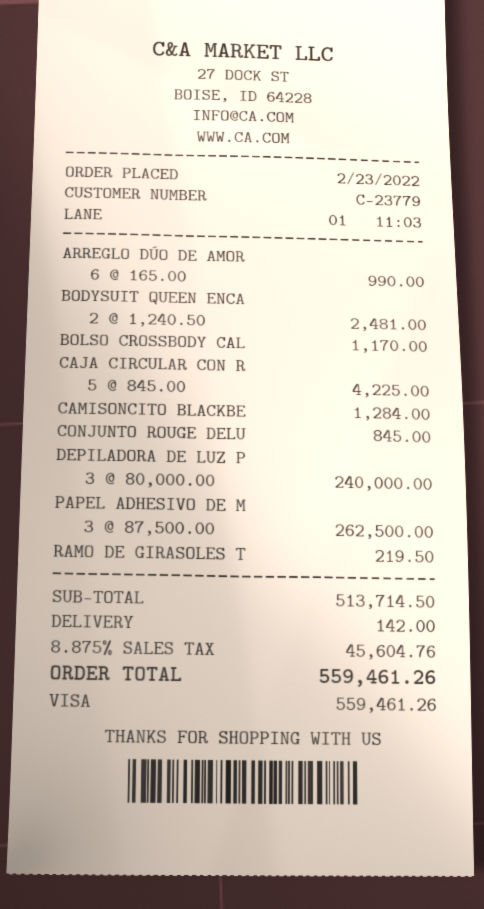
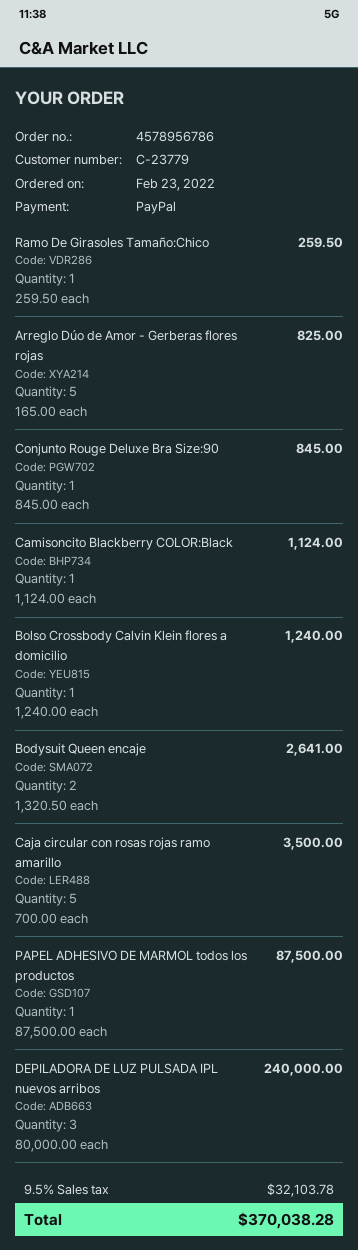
payment method: Visa -> PayPal
ARREGLO DÚO DE AMOR: 6 x 165.00 = 990.00 -> 5 x 165.00 = 825.00
BODYSUIT QUEEN ENCA: 2 x 1240.50 = 2481.00 -> 2 x 1320.50 = 2641.00
BOLSO CROSSBODY CAL: 1 x 1170.00 = 1170.00 -> 1 x 1240.00 = 1240.00
CAJA CIRCULAR CON R: 5 x 845.00 = 4225.00 -> 5 x 700.00 = 3500.00
CAMISONCITO BLACKBE: 1 x 1284.00 = 1284.00 -> 1 x 1124.00 = 1124.00
PAPEL ADHESIVO DE M: 3 x 87500.00 = 262500.00 -> 1 x 87500.00 = 87500.00
RAMO DE GIRASOLES T: 1 x 219.50 = 219.50 -> 1 x 259.50 = 259.50
shipping: 142.00 -> none
tax: 8.875% = 45604.76 -> 9.5% = 32103.78
total: 559461.26 -> 370038.28

